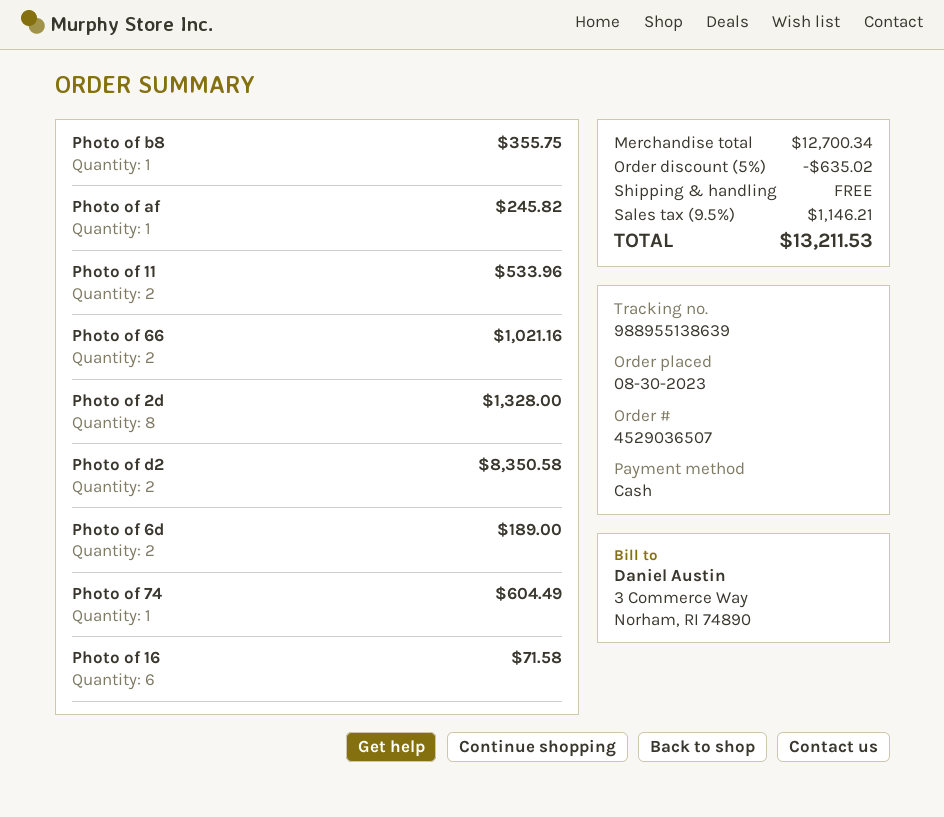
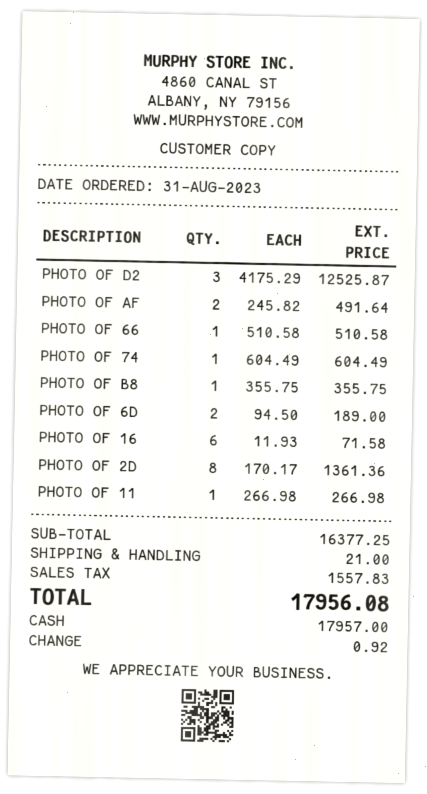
order date: 2023-08-30 -> 2023-08-31
Photo of af: 1 for 245.82 -> 2 for 491.64
Photo of 11: 2 for 533.96 -> 1 for 266.98
Photo of 66: 2 for 1021.16 -> 1 for 510.58
Photo of 2d: 8 for 1328.00 -> 8 for 1361.36
Photo of d2: 2 for 8350.58 -> 3 for 12525.87
subtotal: 12700.34 -> 16377.25
discount: 5% = 635.02 -> none
shipping: 0.00 -> 21.00
tax: 1146.21 -> 1557.83
total: 13211.53 -> 17956.08

